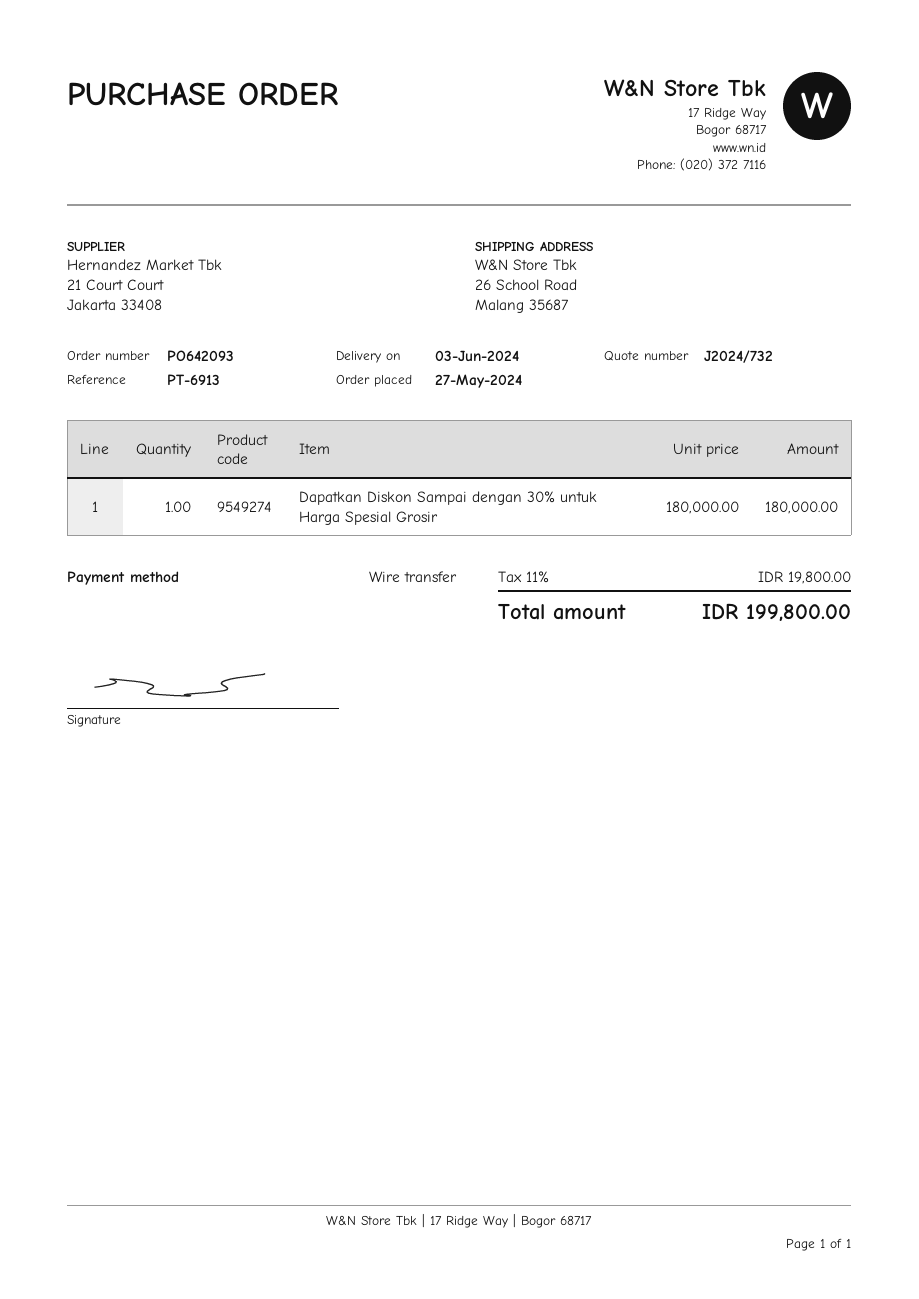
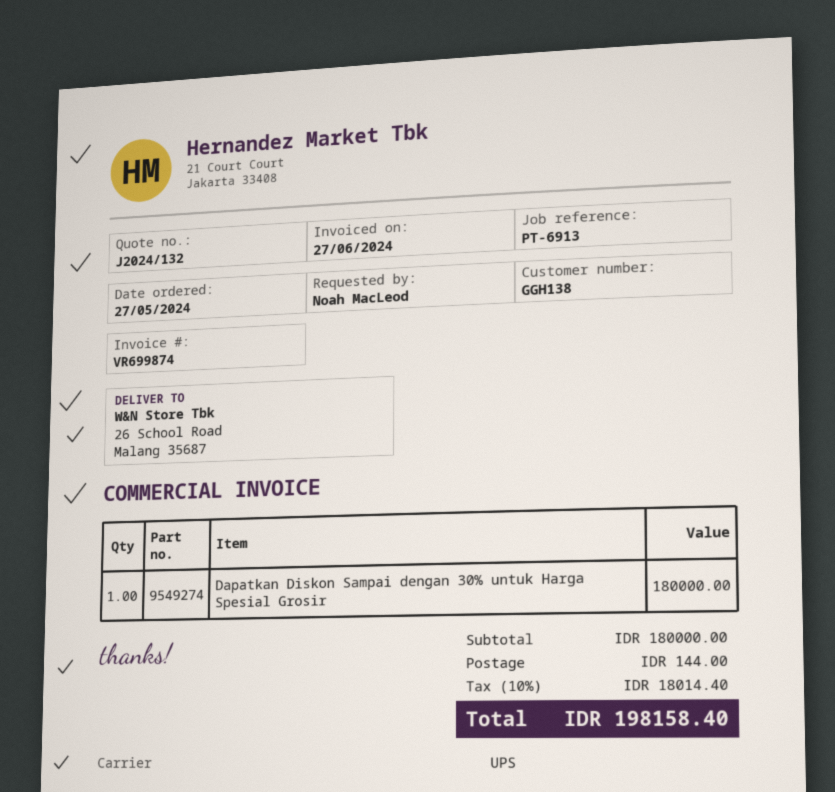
quote number: J2024/732 -> J2024/132
shipping: none -> 144.00
tax: 11% = 19800.00 -> 10% = 18014.40
total: 199800.00 -> 198158.40

